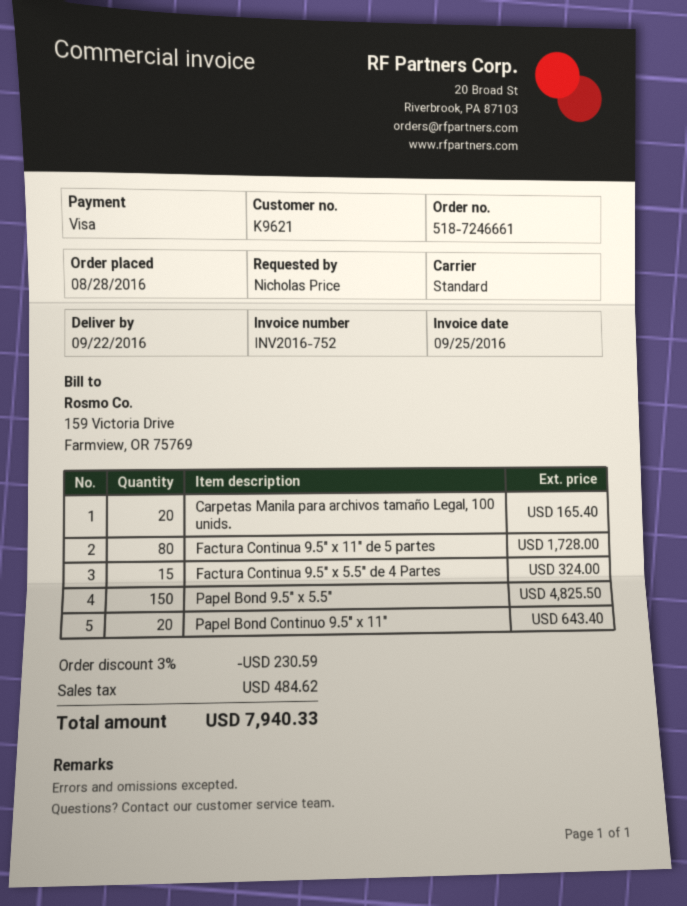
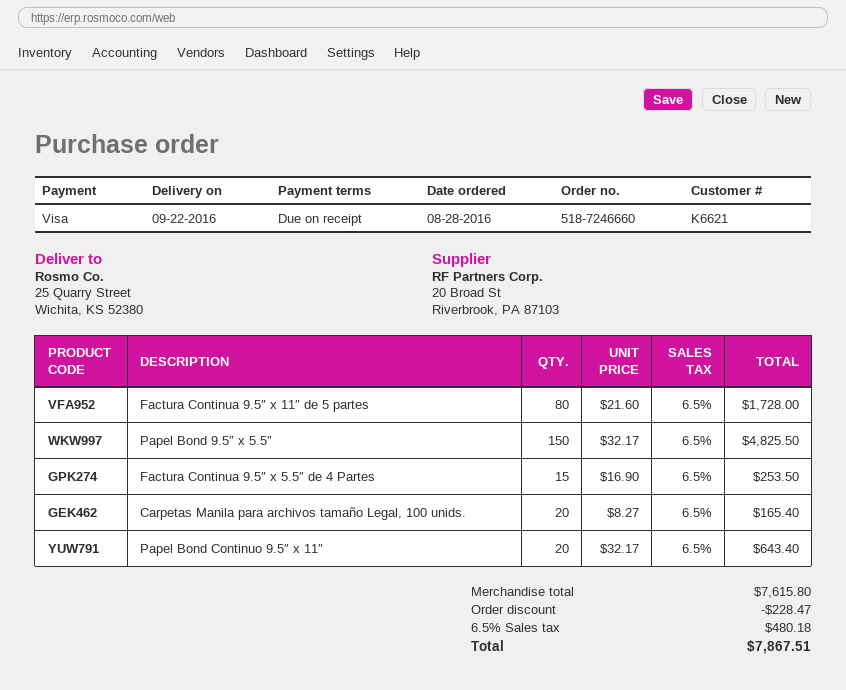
order number: 518-7246661 -> 518-7246660
customer number: K9621 -> K6621
Factura Continua 9.5″ x 5.5″ de 4 Partes: 15 for 324.00 -> 15 for 253.50
discount: 230.59 -> 228.47
tax: 484.62 -> 480.18
total: 7940.33 -> 7867.51

